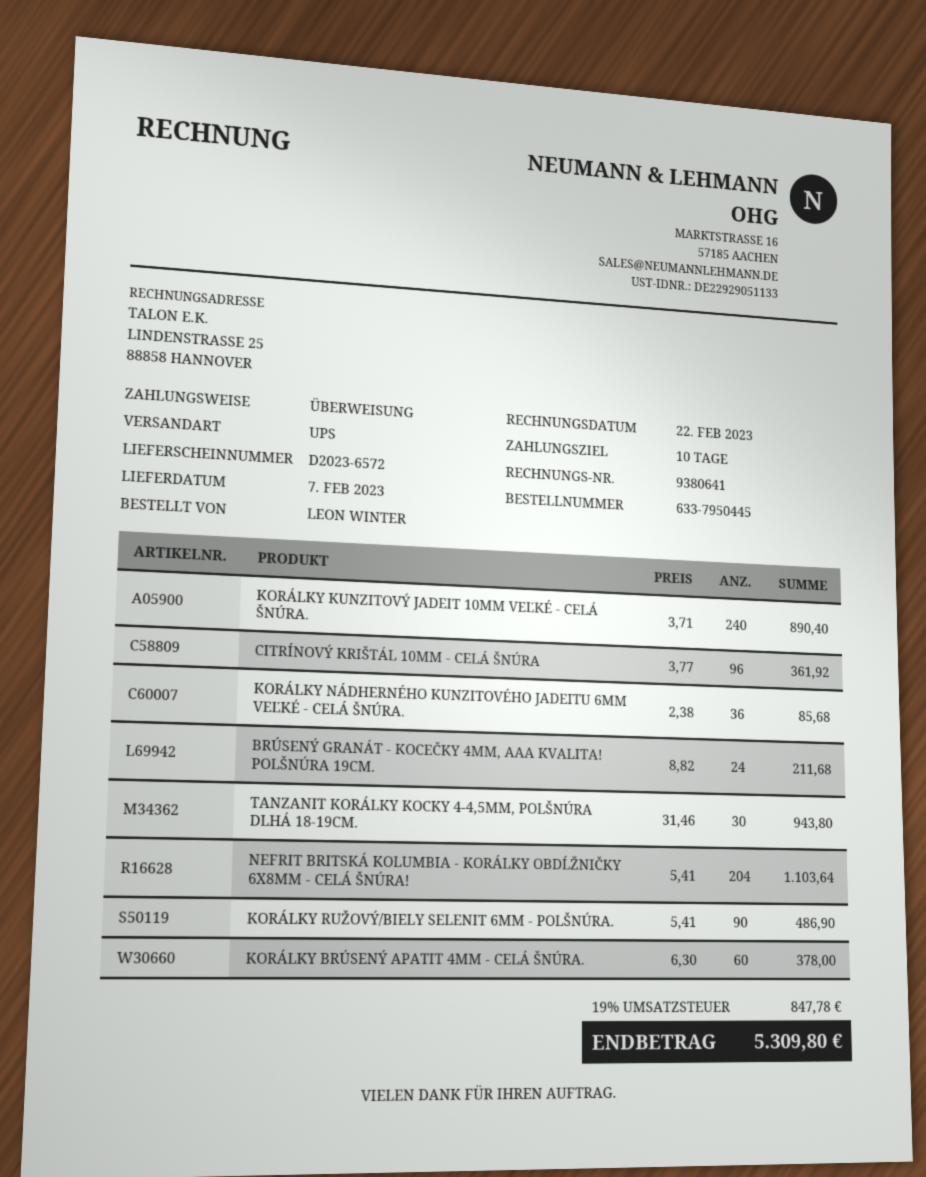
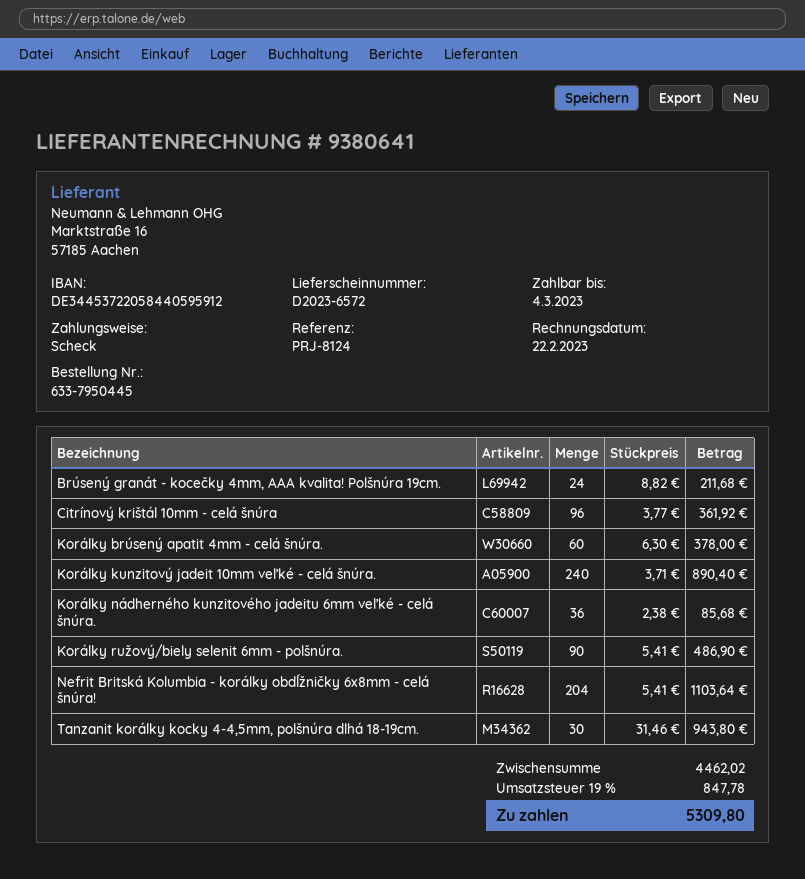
payment method: bank transfer -> cheque

